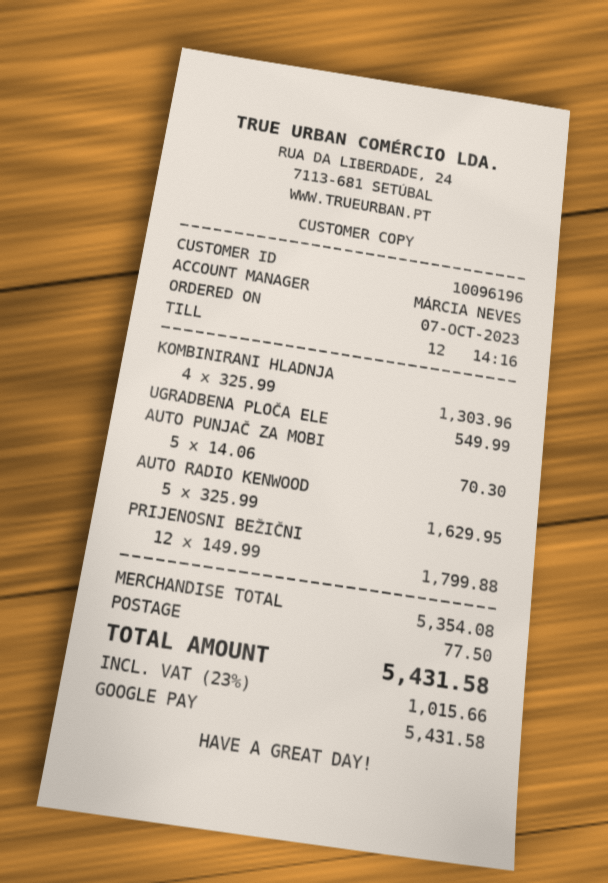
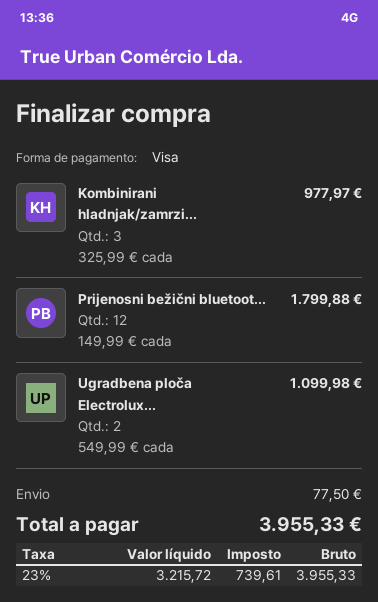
payment method: Google Pay -> Visa
KOMBINIRANI HLADNJA: 4 x 325.99 = 1303.96 -> 3 x 325.99 = 977.97
UGRADBENA PLOČA ELE: 1 x 549.99 = 549.99 -> 2 x 549.99 = 1099.98
AUTO PUNJAČ ZA MOBI: 5 x 14.06 = 70.30 -> none
AUTO RADIO KENWOOD: 5 x 325.99 = 1629.95 -> none
tax: 23% = 1015.66 -> 23% = 739.61
total: 5431.58 -> 3955.33

